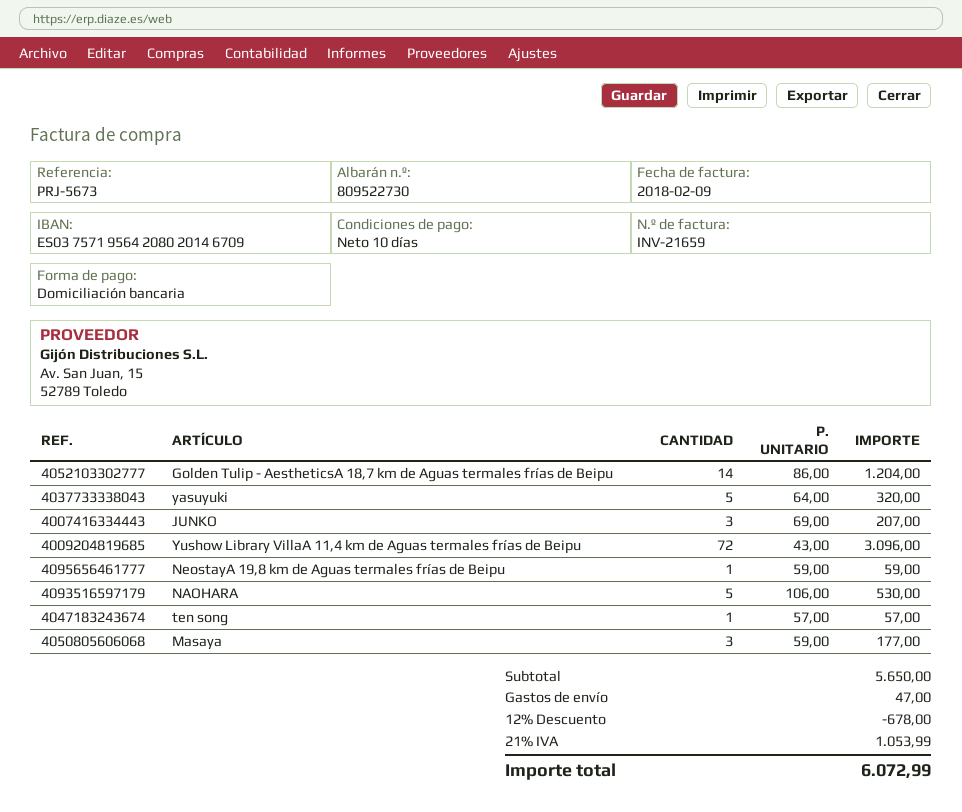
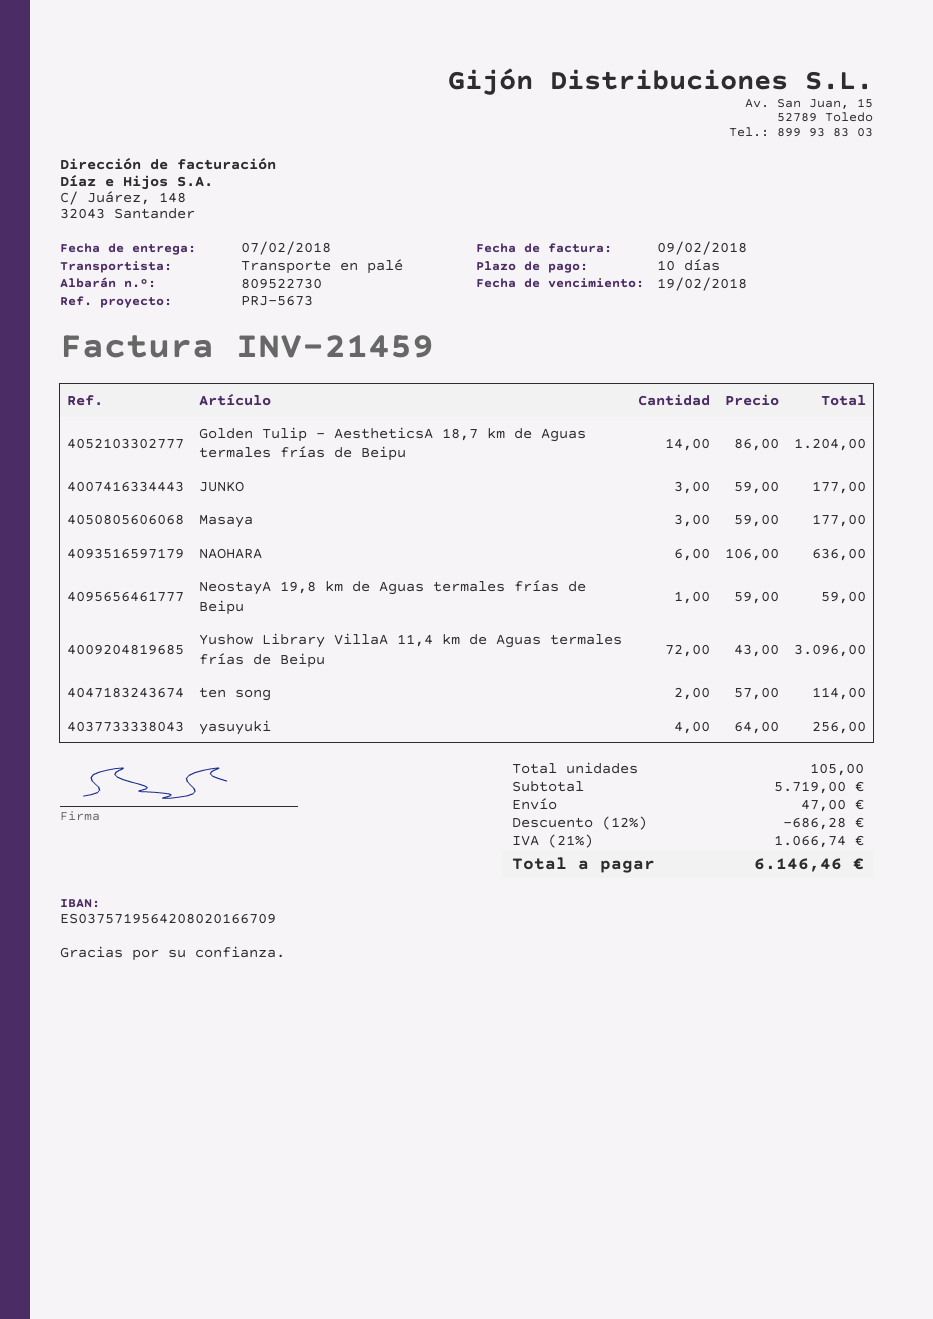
invoice number: INV-21659 -> INV-21459
bank account: ES0375719564208020146709 -> ES0375719564208020166709
yasuyuki: 5 x 64.00 = 320.00 -> 4 x 64.00 = 256.00
JUNKO: 3 x 69.00 = 207.00 -> 3 x 59.00 = 177.00
NAOHARA: 5 x 106.00 = 530.00 -> 6 x 106.00 = 636.00
ten song: 1 x 57.00 = 57.00 -> 2 x 57.00 = 114.00
subtotal: 5650.00 -> 5719.00
discount: 12% = 678.00 -> 12% = 686.28
tax: 21% = 1053.99 -> 21% = 1066.74
total: 6072.99 -> 6146.46

